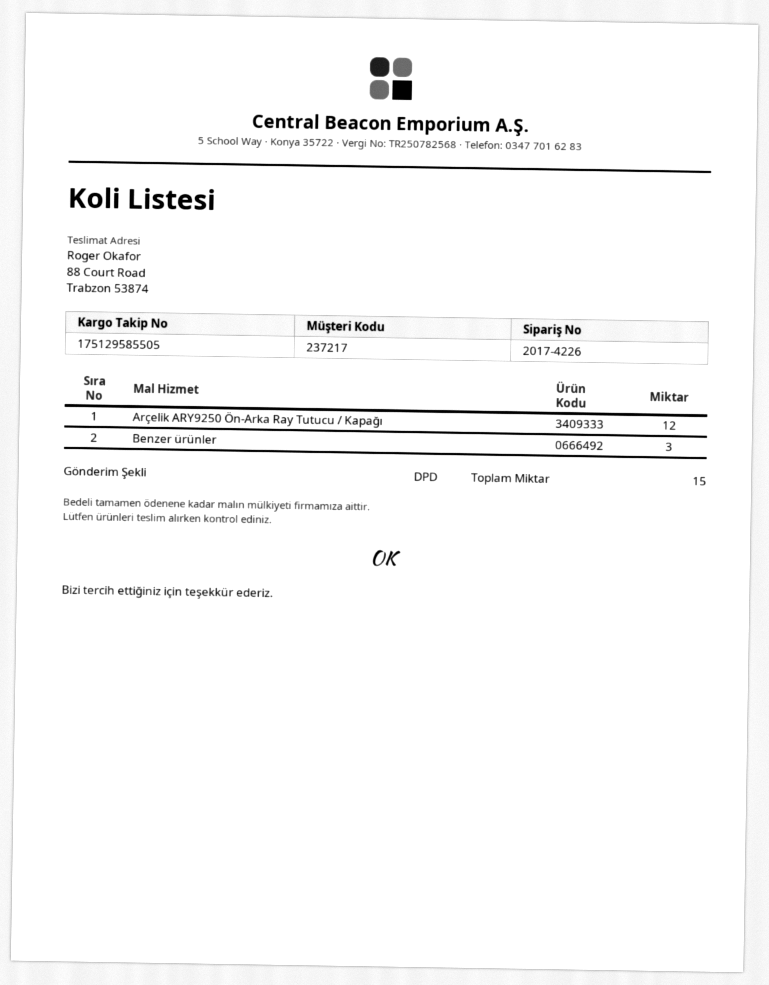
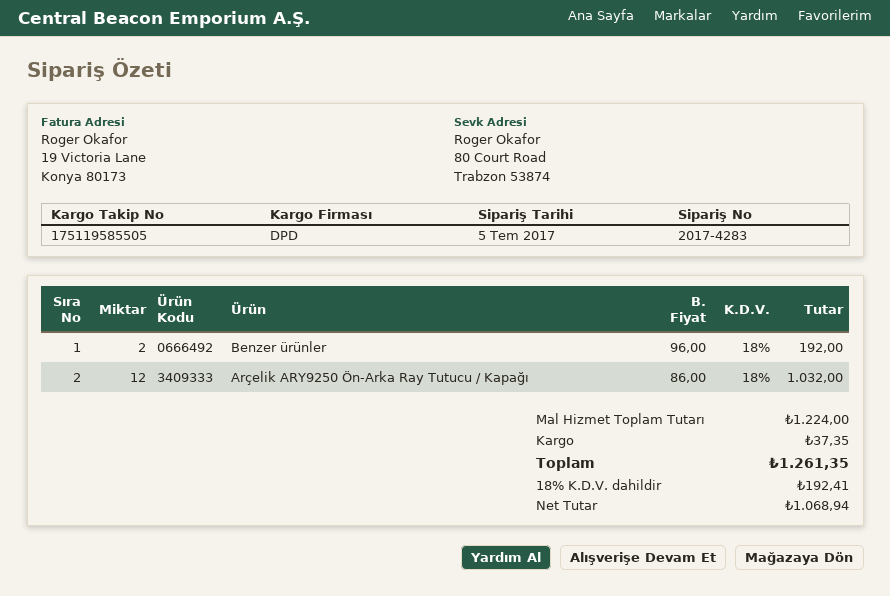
order number: 2017-4226 -> 2017-4283
tracking number: 175129585505 -> 175119585505
ship to: 88 Court Road, Trabzon 53874 -> 80 Court Road, Trabzon 53874
Benzer ürünler: 3 -> 2

